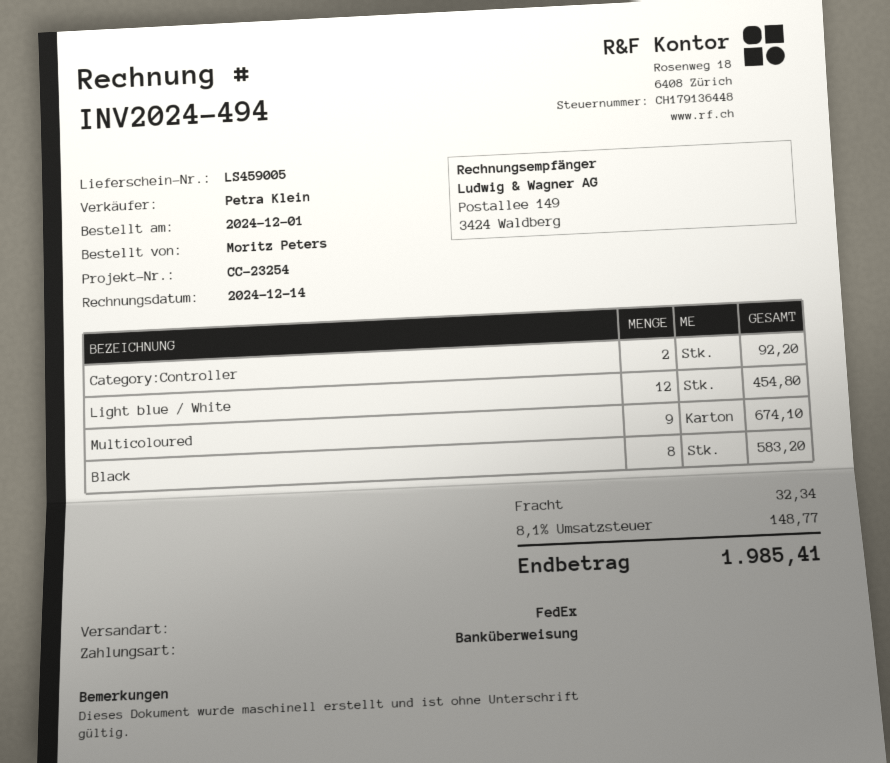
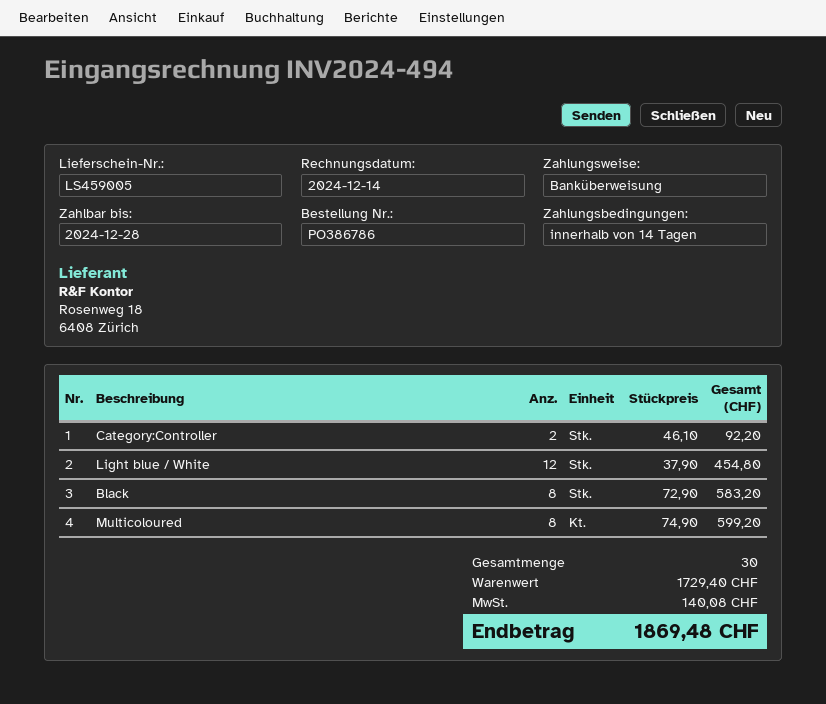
Multicoloured: 9 for 674.10 -> 8 for 599.20
shipping: 32.34 -> none
tax: 148.77 -> 140.08
total: 1985.41 -> 1869.48

